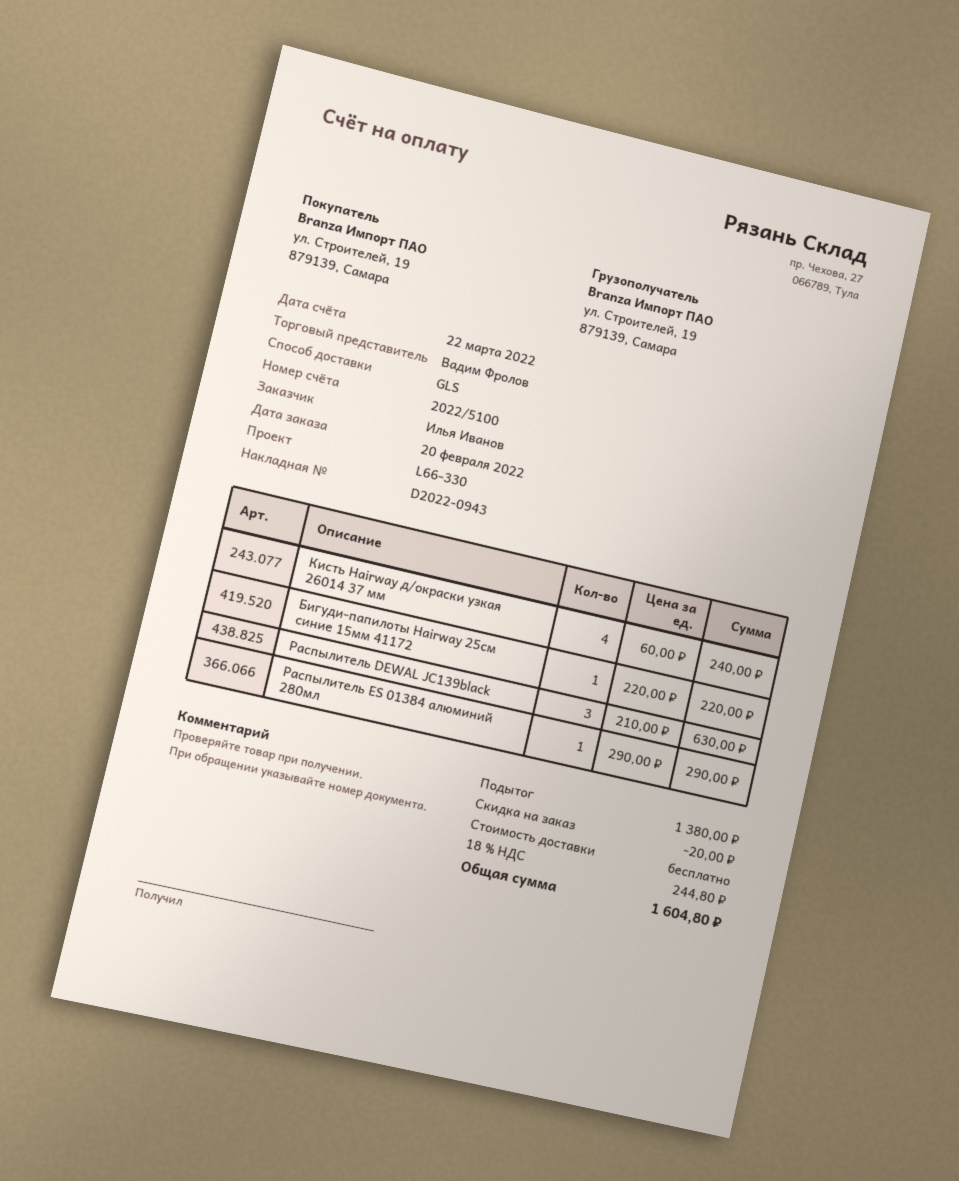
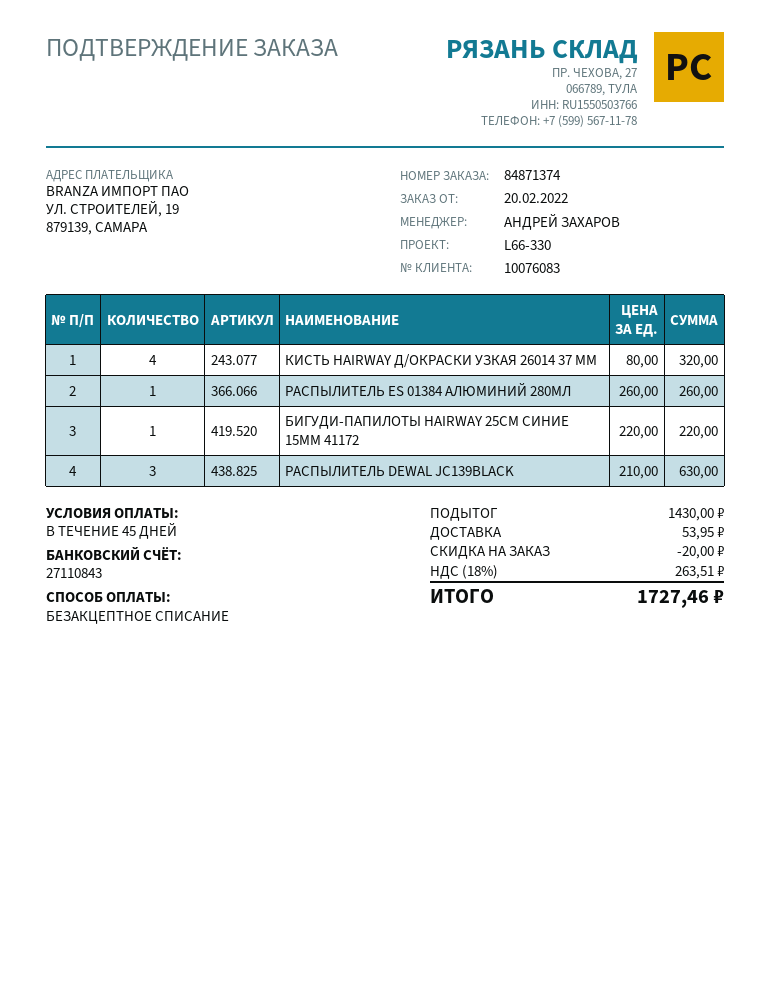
sales rep: Вадим Фролов -> АНДРЕЙ ЗАХАРОВ
Кисть Hairway д/окраски узкая 26014 37 мм: 4 x 60.00 = 240.00 -> 4 x 80.00 = 320.00
Распылитель ES 01384 алюминий 280мл: 1 x 290.00 = 290.00 -> 1 x 260.00 = 260.00
subtotal: 1380.00 -> 1430.00
shipping: 0.00 -> 53.95
tax: 18% = 244.80 -> 18% = 263.51
total: 1604.80 -> 1727.46

